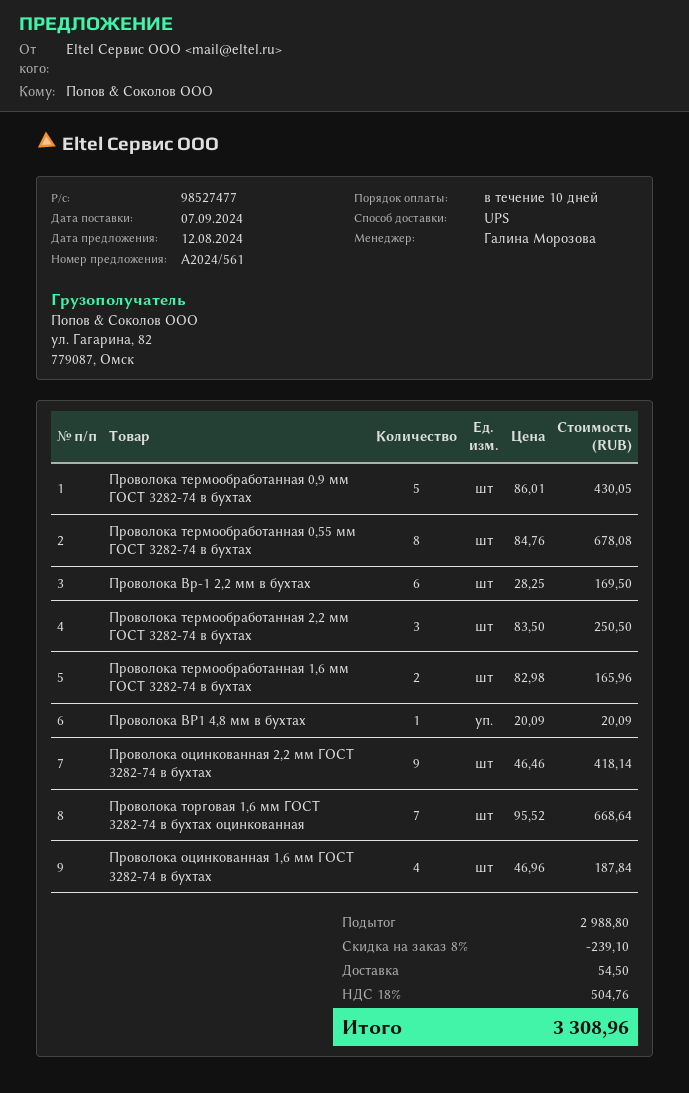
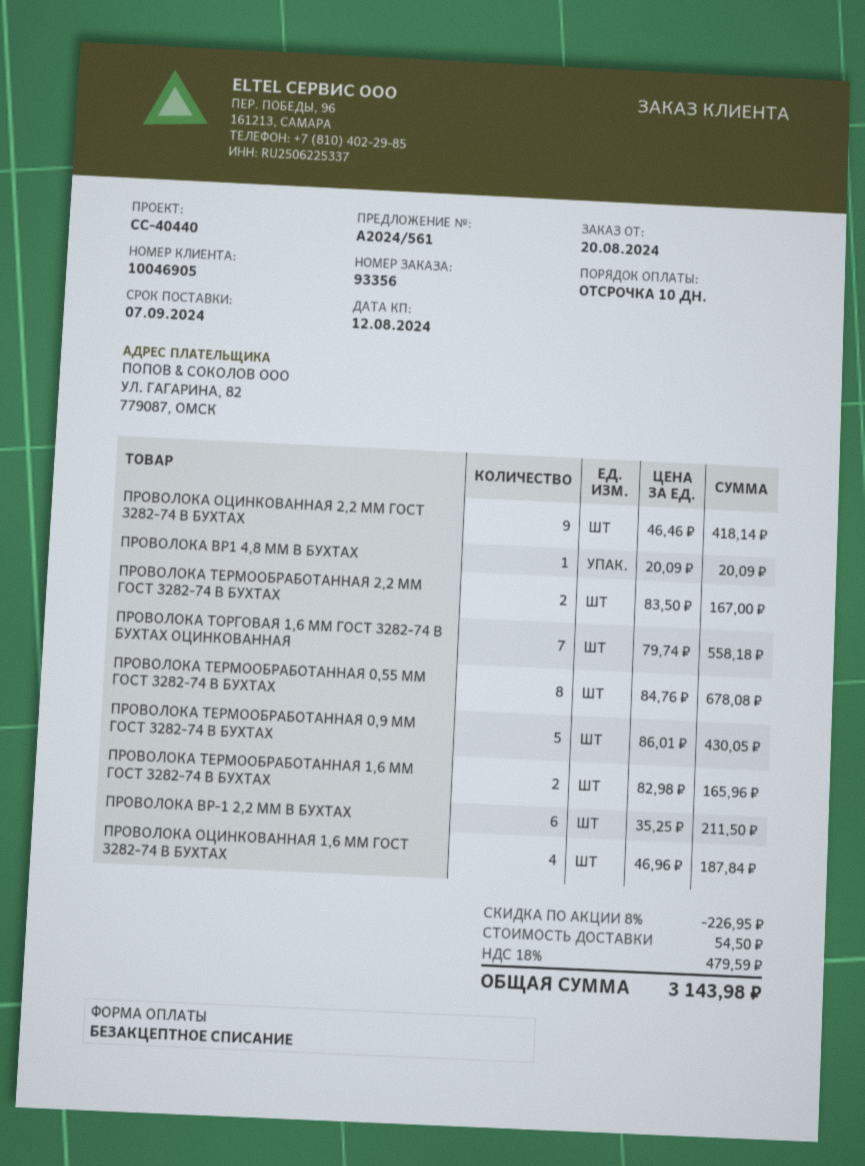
Проволока Вр-1 2,2 мм в бухтах: 6 x 28.25 = 169.50 -> 6 x 35.25 = 211.50
Проволока термообработанная 2,2 мм ГОСТ 3282-74 в бухтах: 3 x 83.50 = 250.50 -> 2 x 83.50 = 167.00
Проволока торговая 1,6 мм ГОСТ 3282-74 в бухтах оцинкованная: 7 x 95.52 = 668.64 -> 7 x 79.74 = 558.18
discount: 8% = 239.10 -> 8% = 226.95
tax: 18% = 504.76 -> 18% = 479.59
total: 3308.96 -> 3143.98

